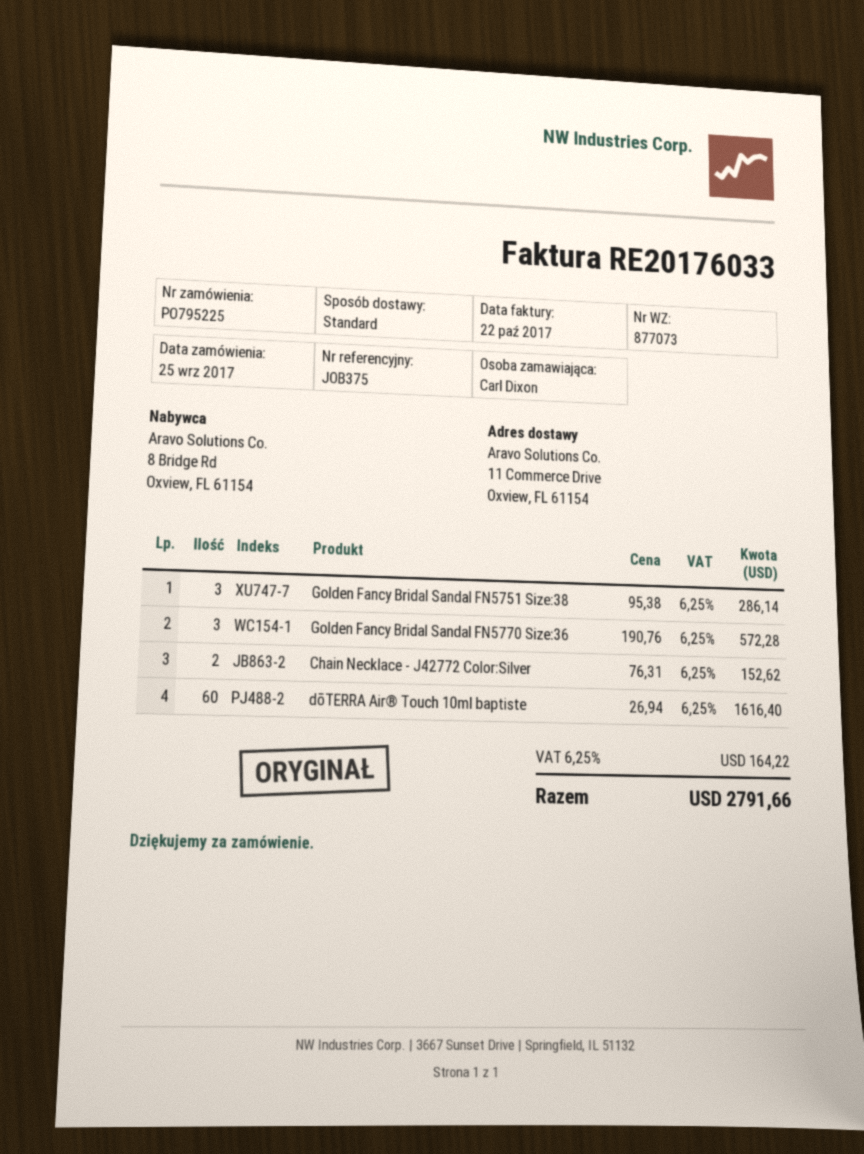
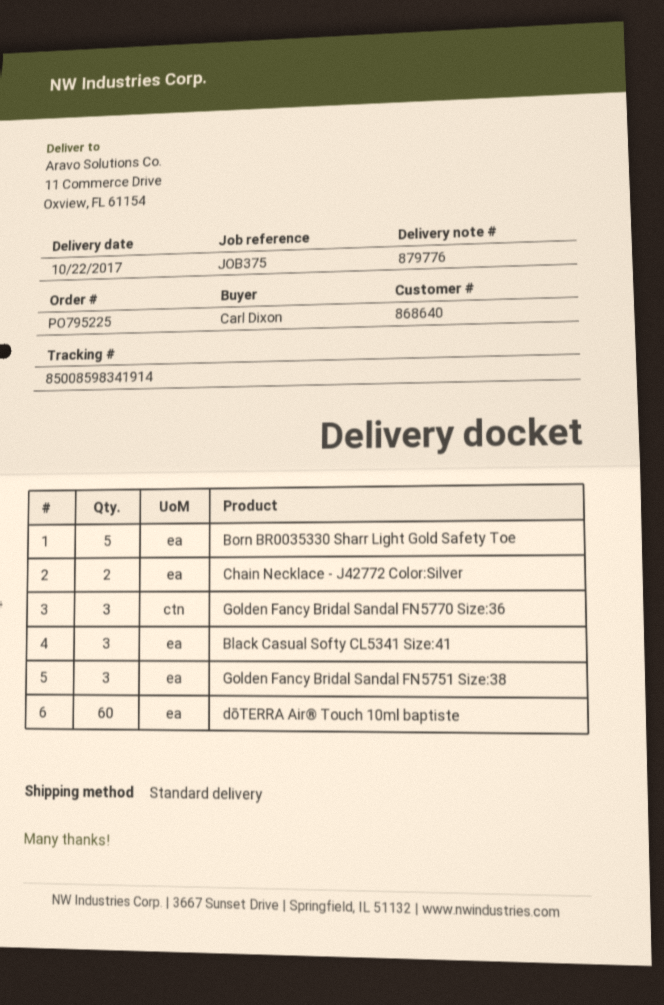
delivery note number: 877073 -> 879776
Born BR0035330 Sharr Light Gold Safety Toe: none -> 5
Black Casual Softy CL5341 Size:41: none -> 3

